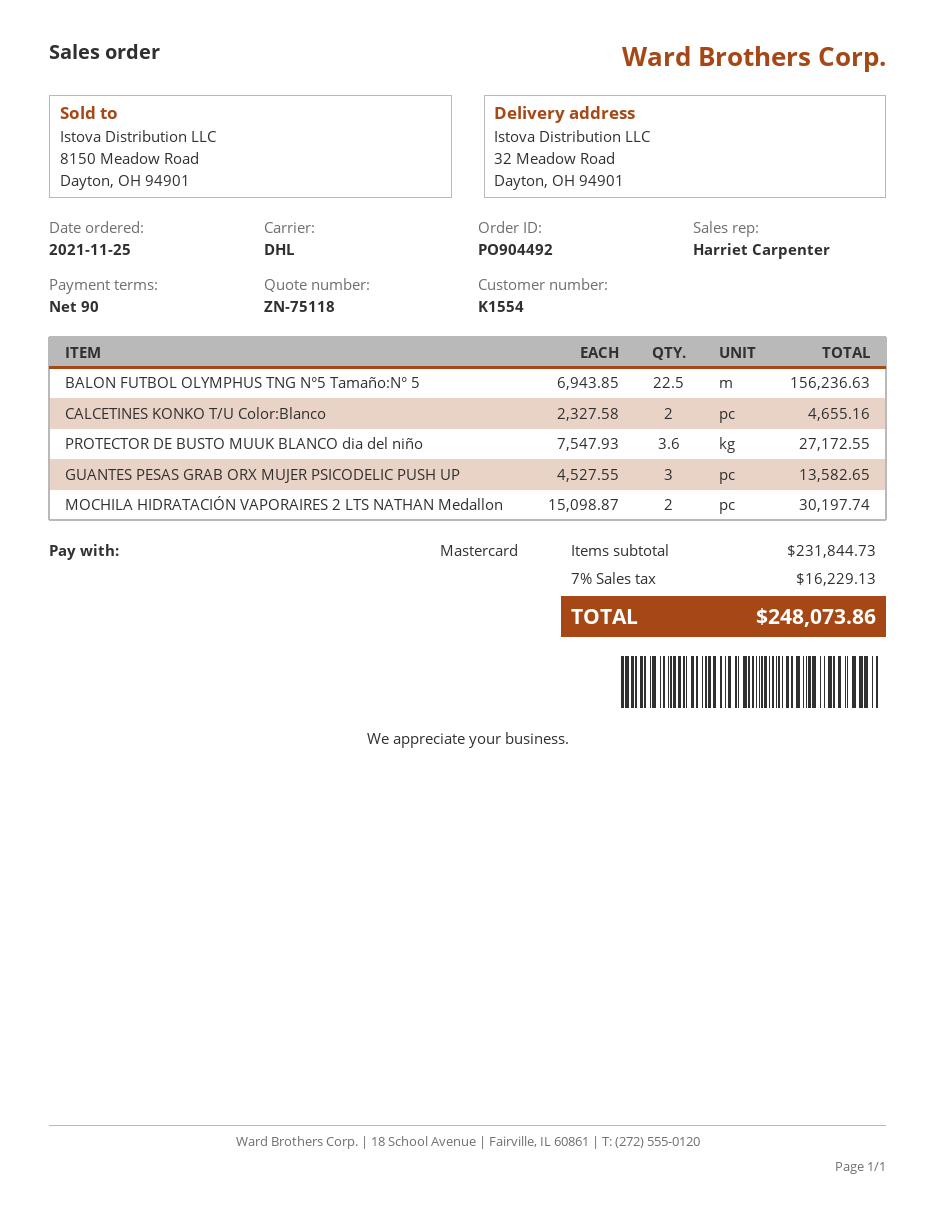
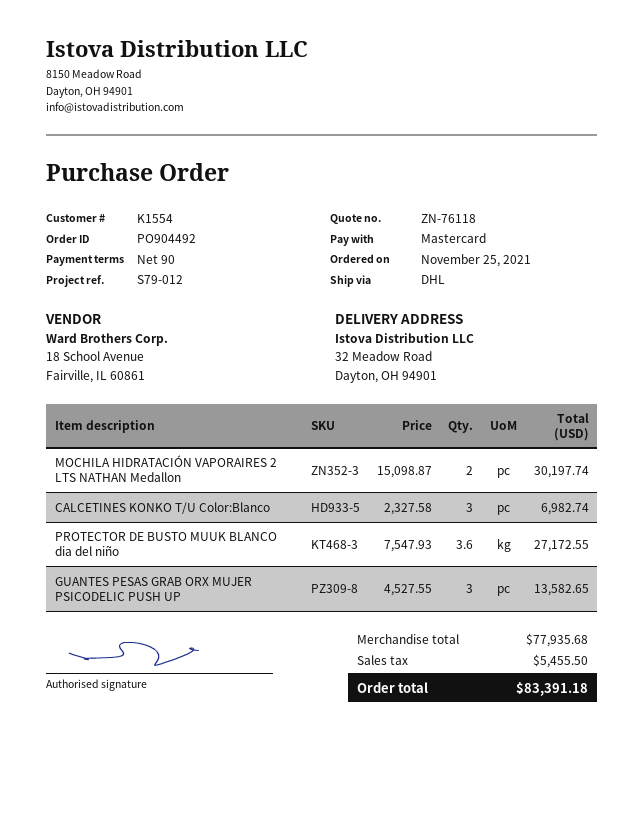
quote number: ZN-75118 -> ZN-76118
BALON FUTBOL OLYMPHUS TNG N°5 Tamaño:N° 5: 22.5 x 6943.85 = 156236.63 -> none
CALCETINES KONKO T/U Color:Blanco: 2 x 2327.58 = 4655.16 -> 3 x 2327.58 = 6982.74
subtotal: 231844.73 -> 77935.68
tax: 16229.13 -> 5455.50
total: 248073.86 -> 83391.18

